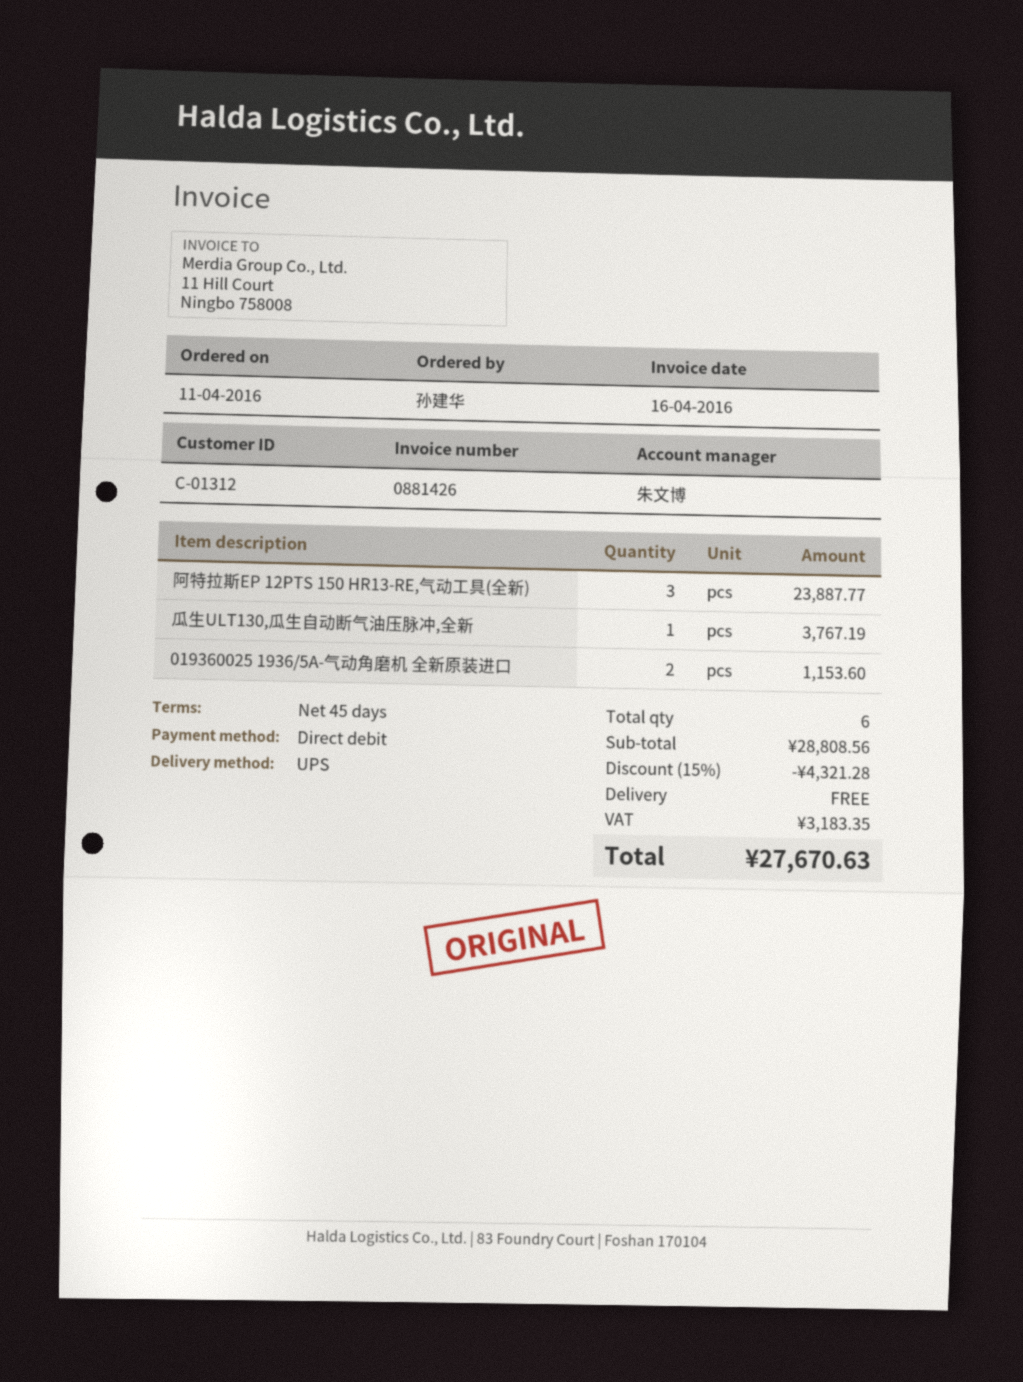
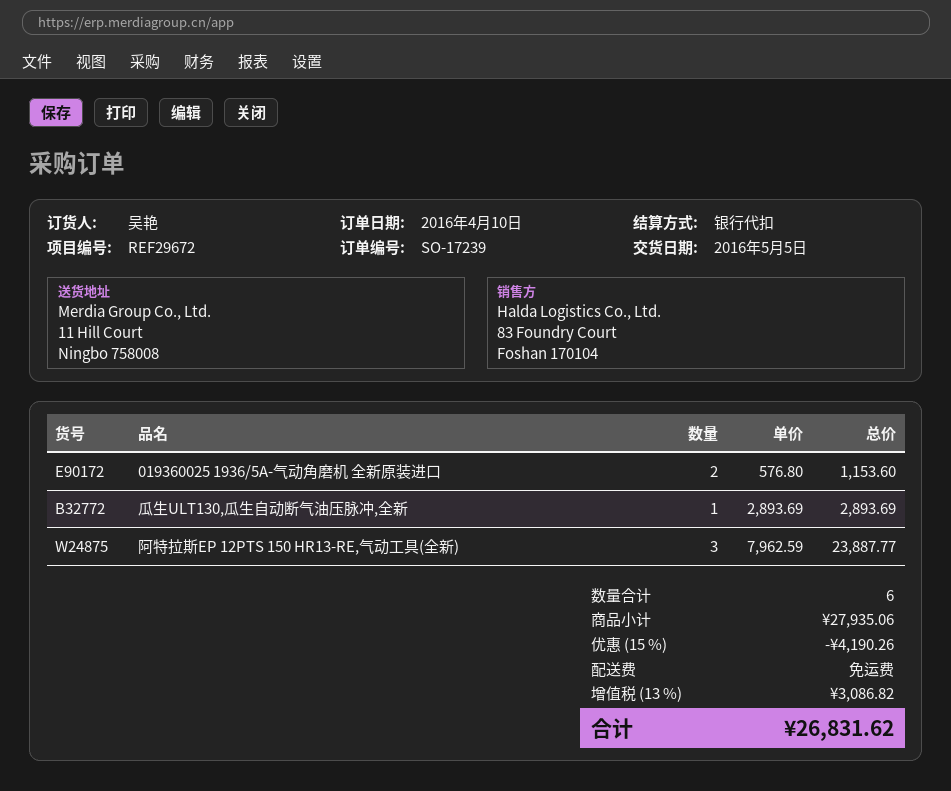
order date: 2016-04-11 -> 2016-04-10
ordered by: 孙建华 -> 吴艳
瓜生ULT130,瓜生自动断气油压脉冲,全新: 1 for 3767.19 -> 1 for 2893.69
subtotal: 28808.56 -> 27935.06
discount: 15% = 4321.28 -> 15% = 4190.26
tax: 3183.35 -> 3086.82
total: 27670.63 -> 26831.62

